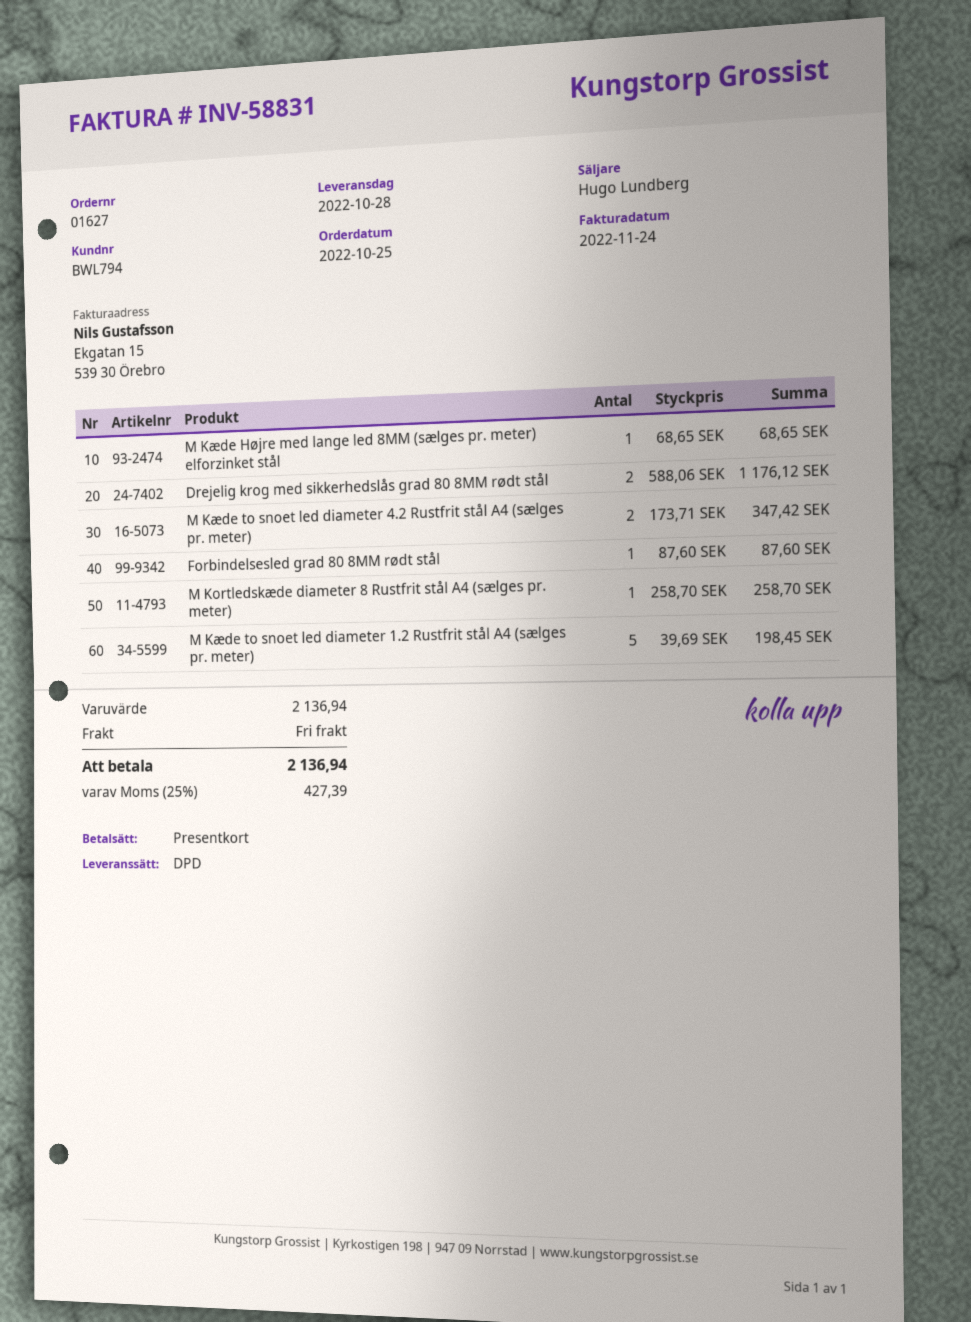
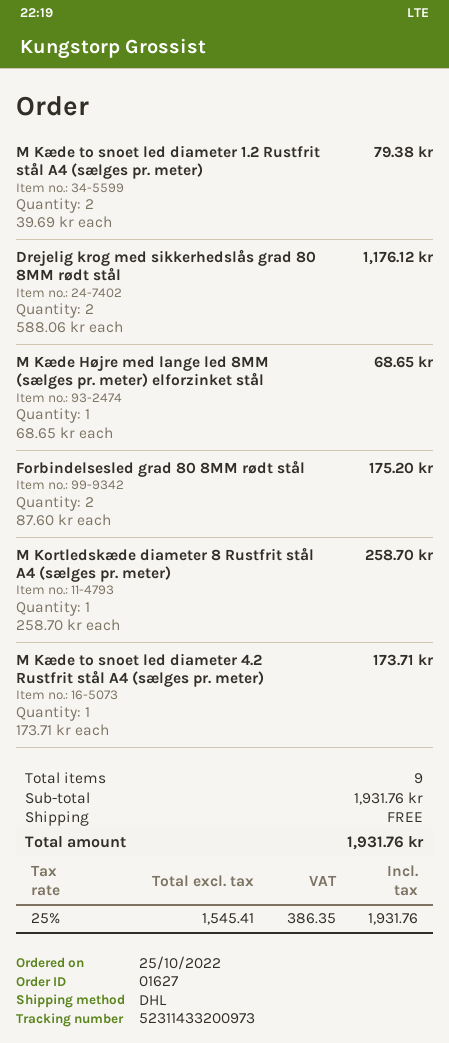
shipping method: DPD -> DHL
M Kæde to snoet led diameter 4.2 Rustfrit stål A4 (sælges pr. meter): 2 x 173.71 = 347.42 -> 1 x 173.71 = 173.71
Forbindelsesled grad 80 8MM rødt stål: 1 x 87.60 = 87.60 -> 2 x 87.60 = 175.20
M Kæde to snoet led diameter 1.2 Rustfrit stål A4 (sælges pr. meter): 5 x 39.69 = 198.45 -> 2 x 39.69 = 79.38
subtotal: 2136.94 -> 1931.76
tax: 25% = 427.39 -> 25% = 386.35
total: 2136.94 -> 1931.76

